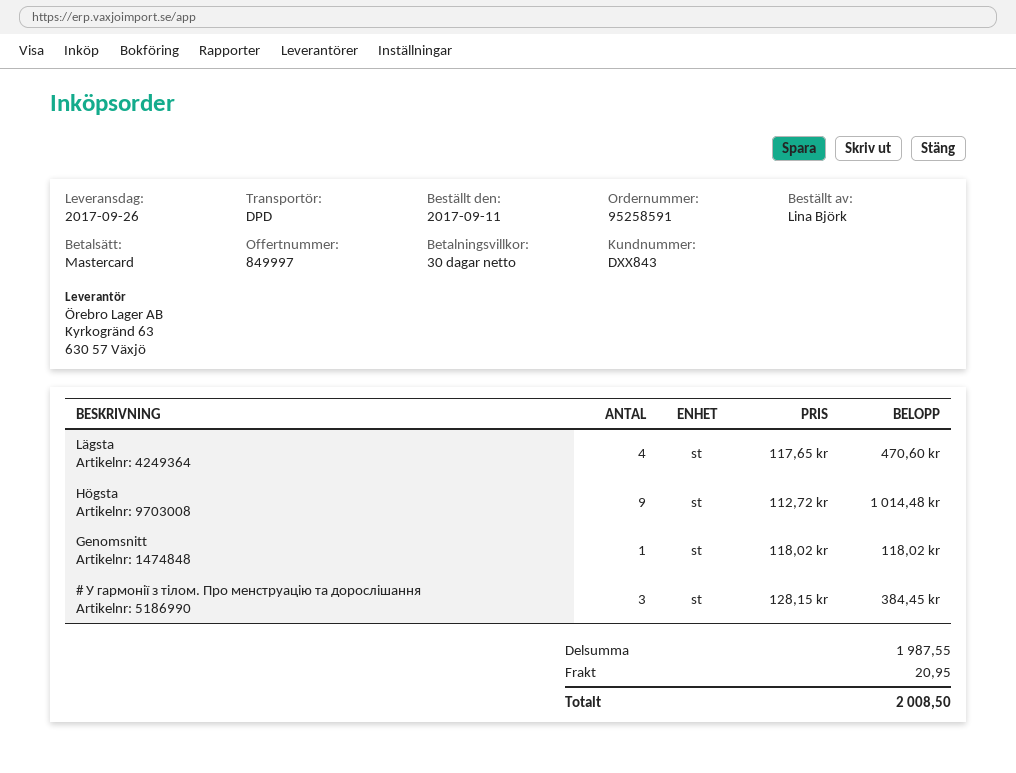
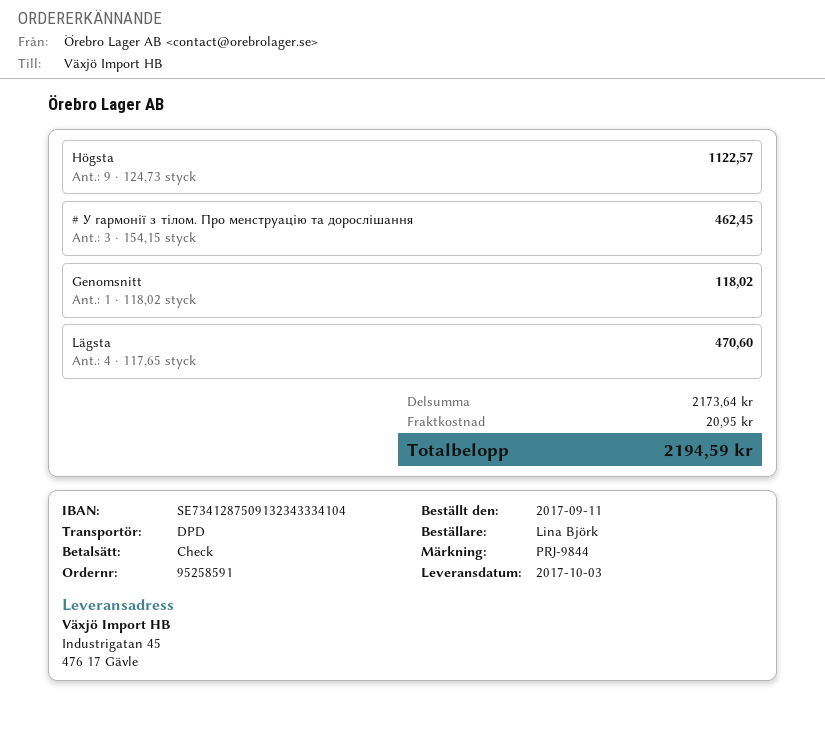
delivery date: 2017-09-26 -> 2017-10-03
payment method: Mastercard -> cheque
Högsta: 9 x 112.72 = 1014.48 -> 9 x 124.73 = 1122.57
# У гармонії з тілом. Про менструацію та дорослішання: 3 x 128.15 = 384.45 -> 3 x 154.15 = 462.45
subtotal: 1987.55 -> 2173.64
total: 2008.50 -> 2194.59

